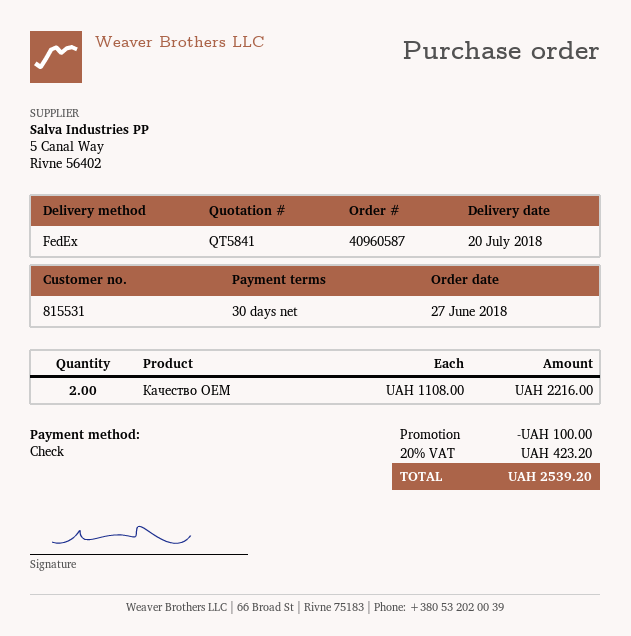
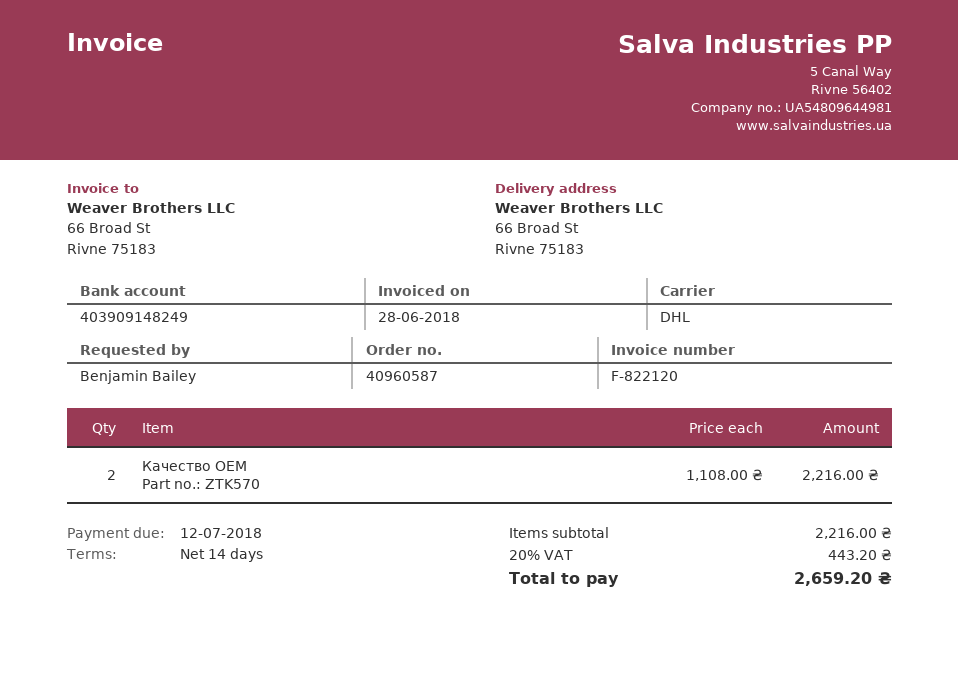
payment terms: 30 days -> 14 days
shipping method: FedEx -> DHL
discount: 100.00 -> none
tax: 20% = 423.20 -> 20% = 443.20
total: 2539.20 -> 2659.20

